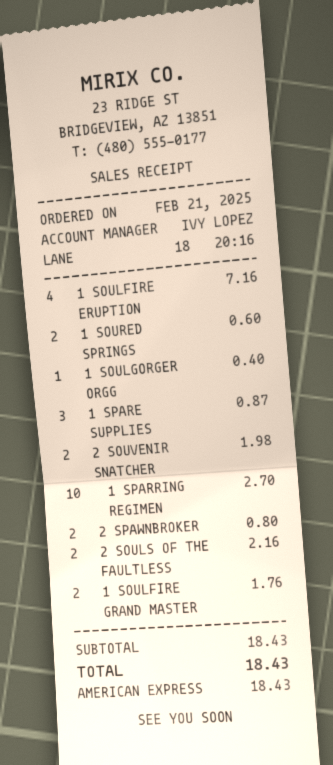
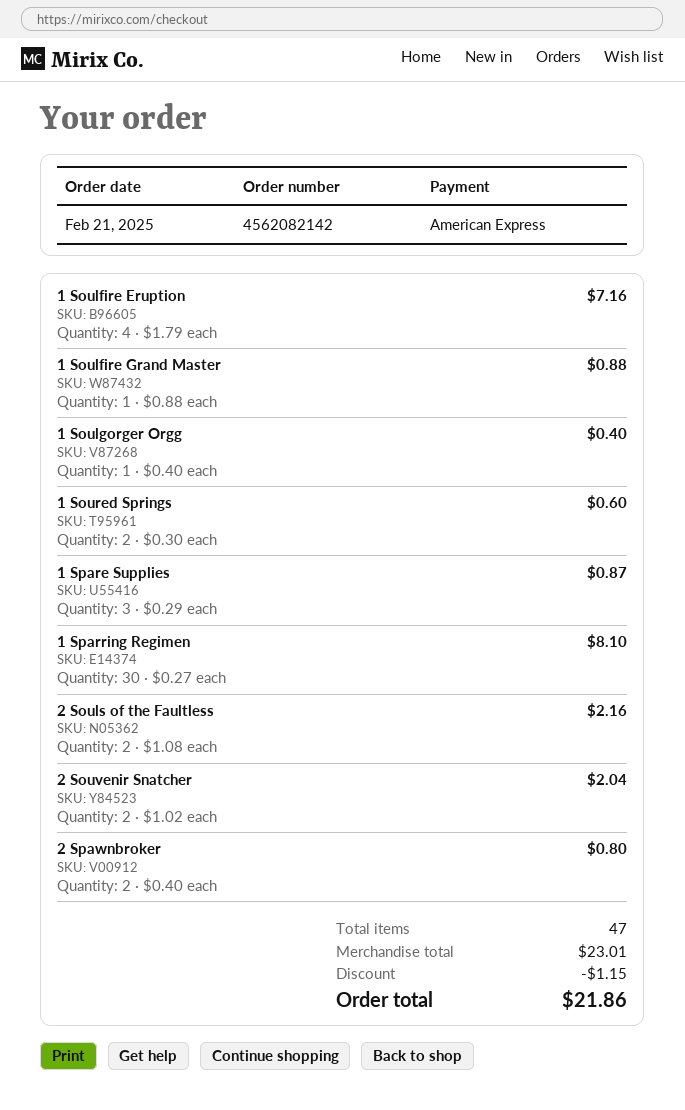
2 SOUVENIR SNATCHER: 2 for 1.98 -> 2 for 2.04
1 SPARRING REGIMEN: 10 for 2.70 -> 30 for 8.10
1 SOULFIRE GRAND MASTER: 2 for 1.76 -> 1 for 0.88
subtotal: 18.43 -> 23.01
discount: none -> 1.15
total: 18.43 -> 21.86

